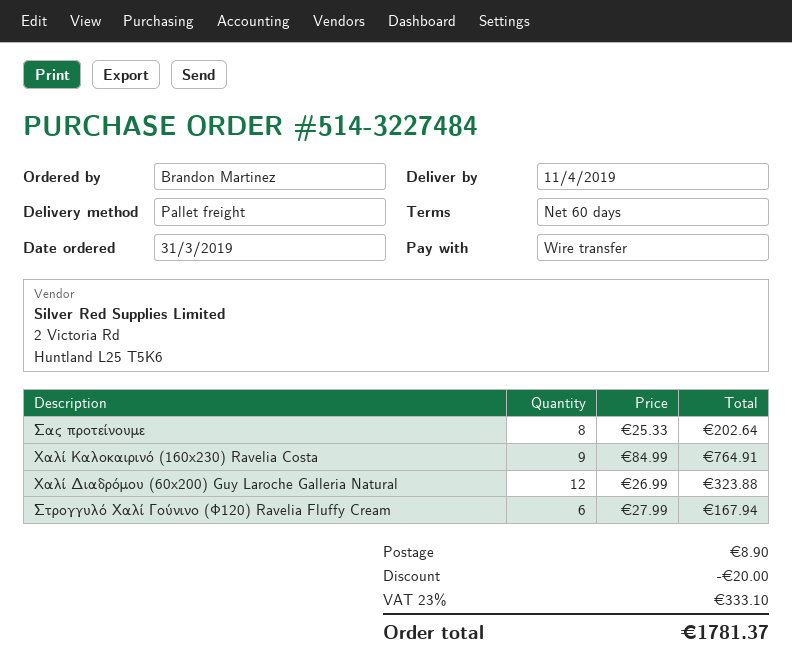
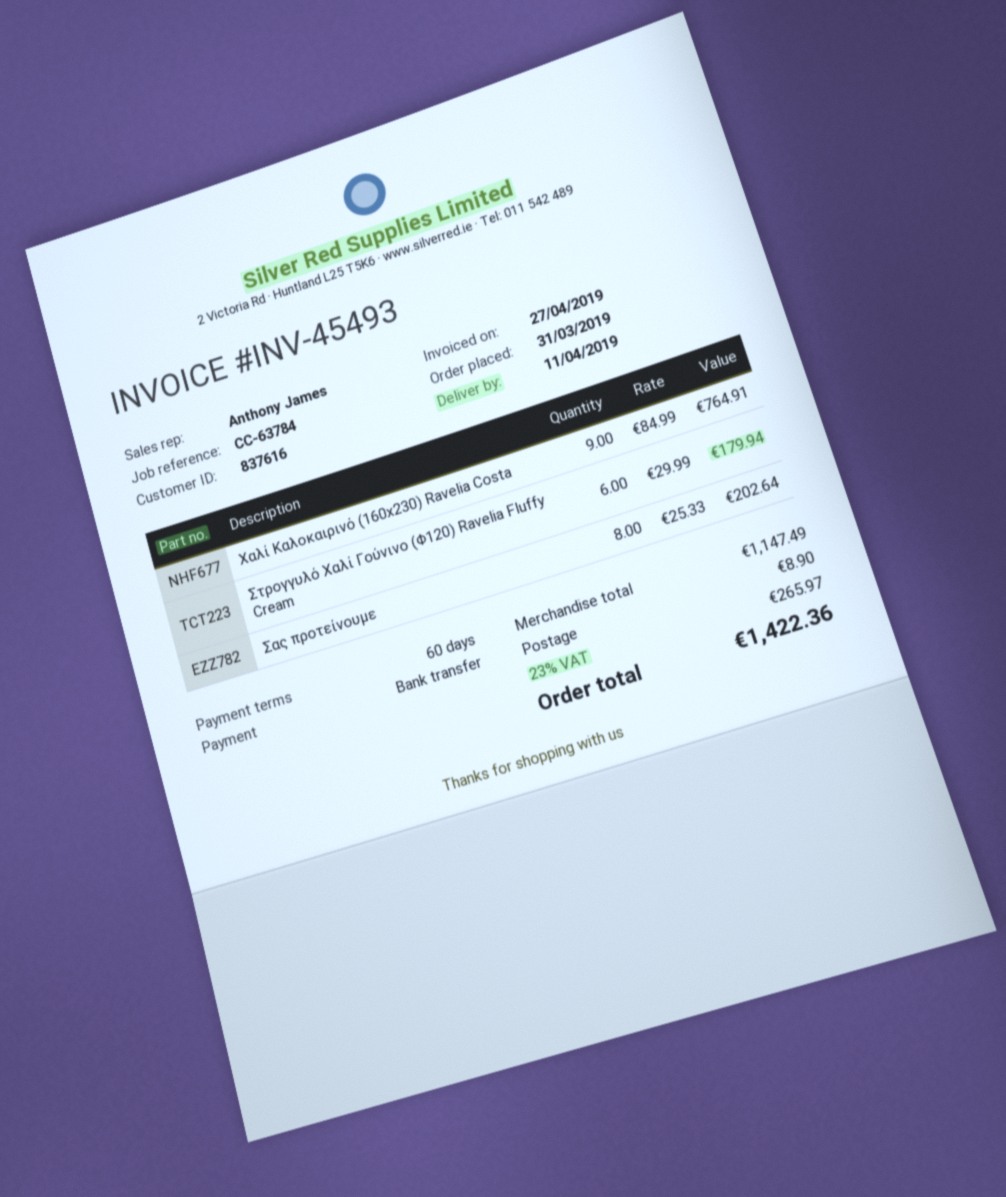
Χαλί Διαδρόμου (60x200) Guy Laroche Galleria Natural: 12 x 26.99 = 323.88 -> none
Στρογγυλό Xαλί Γούνινο (Φ120) Ravelia Fluffy Cream: 6 x 27.99 = 167.94 -> 6 x 29.99 = 179.94
discount: 20.00 -> none
tax: 23% = 333.10 -> 23% = 265.97
total: 1781.37 -> 1422.36

